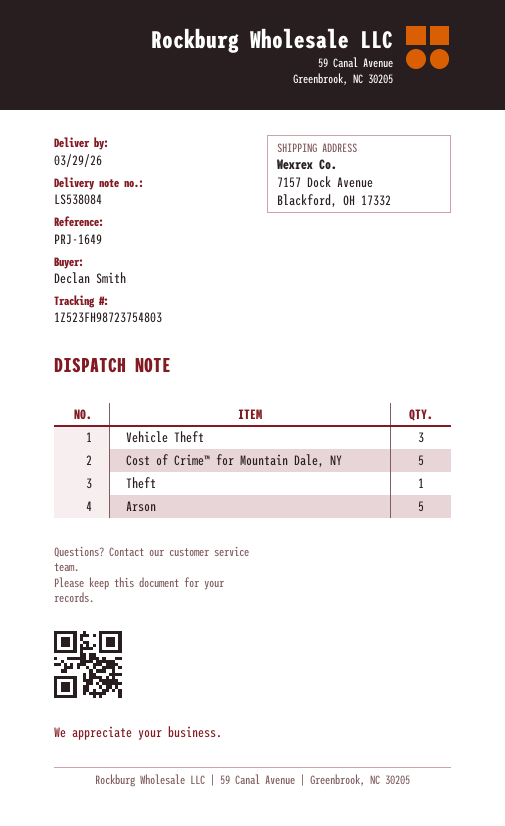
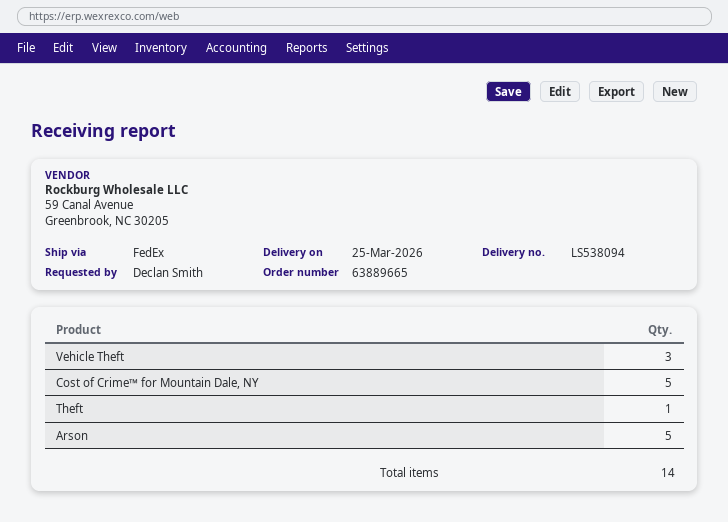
delivery note number: LS538084 -> LS538094
delivery date: 2026-03-29 -> 2026-03-25

